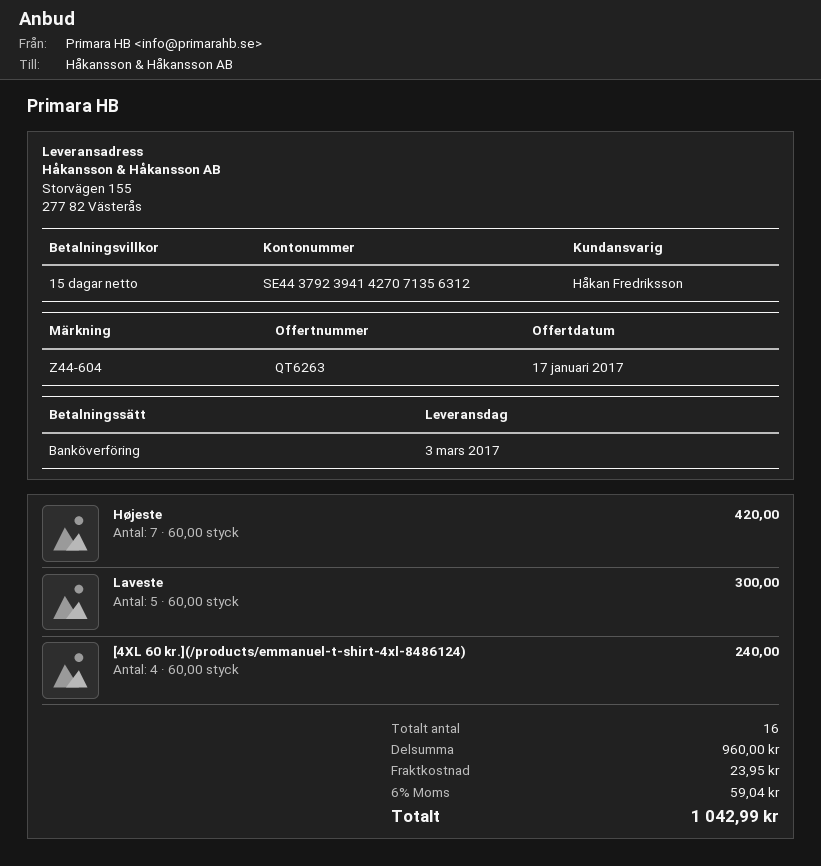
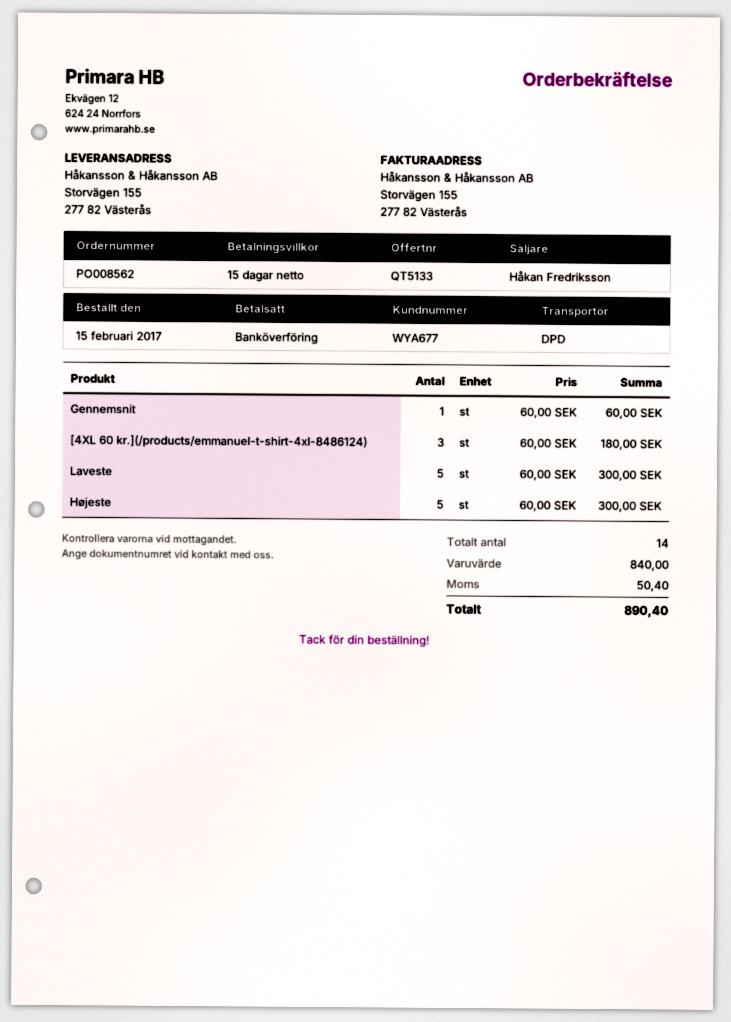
quote number: QT6263 -> QT5133
Højeste: 7 x 60.00 = 420.00 -> 5 x 60.00 = 300.00
[4XL 60 kr.](/products/emmanuel-t-shirt-4xl-8486124): 4 x 60.00 = 240.00 -> 3 x 60.00 = 180.00
Gennemsnit: none -> 1 x 60.00 = 60.00
total quantity: 16 -> 14
subtotal: 960.00 -> 840.00
shipping: 23.95 -> none
tax: 59.04 -> 50.40
total: 1042.99 -> 890.40

